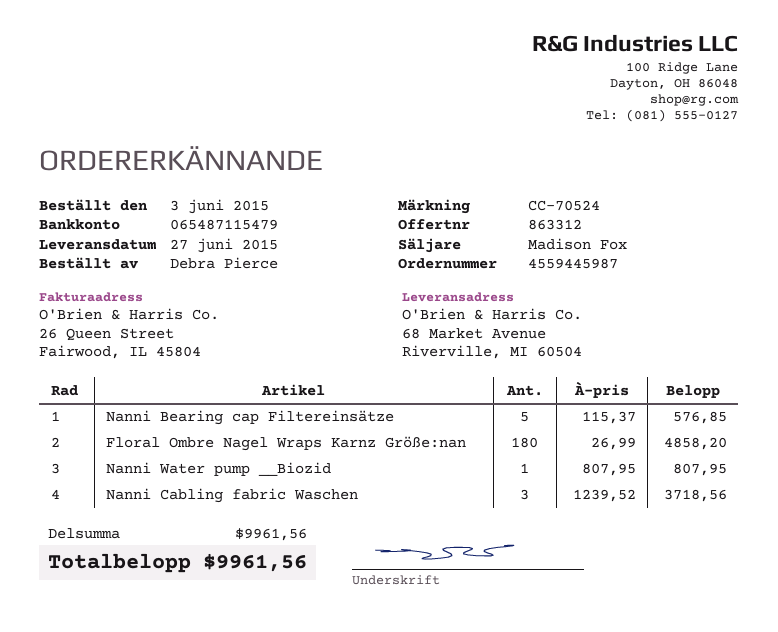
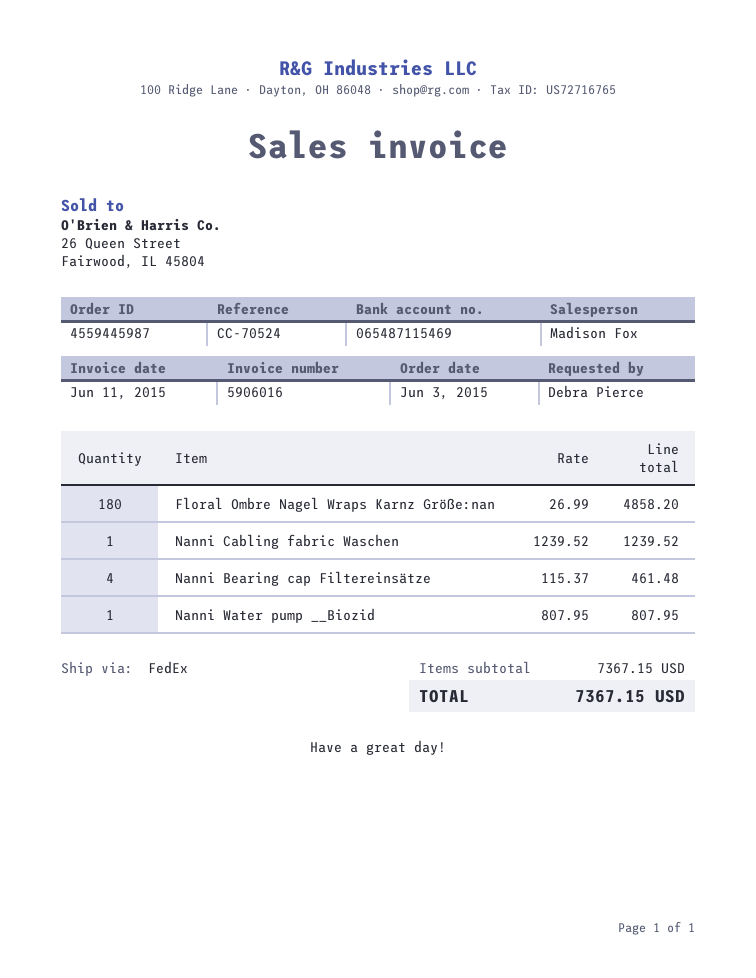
bank account: 065487115479 -> 065487115469
Nanni Bearing cap Filtereinsätze: 5 x 115.37 = 576.85 -> 4 x 115.37 = 461.48
Nanni Cabling fabric Waschen: 3 x 1239.52 = 3718.56 -> 1 x 1239.52 = 1239.52
subtotal: 9961.56 -> 7367.15
total: 9961.56 -> 7367.15

